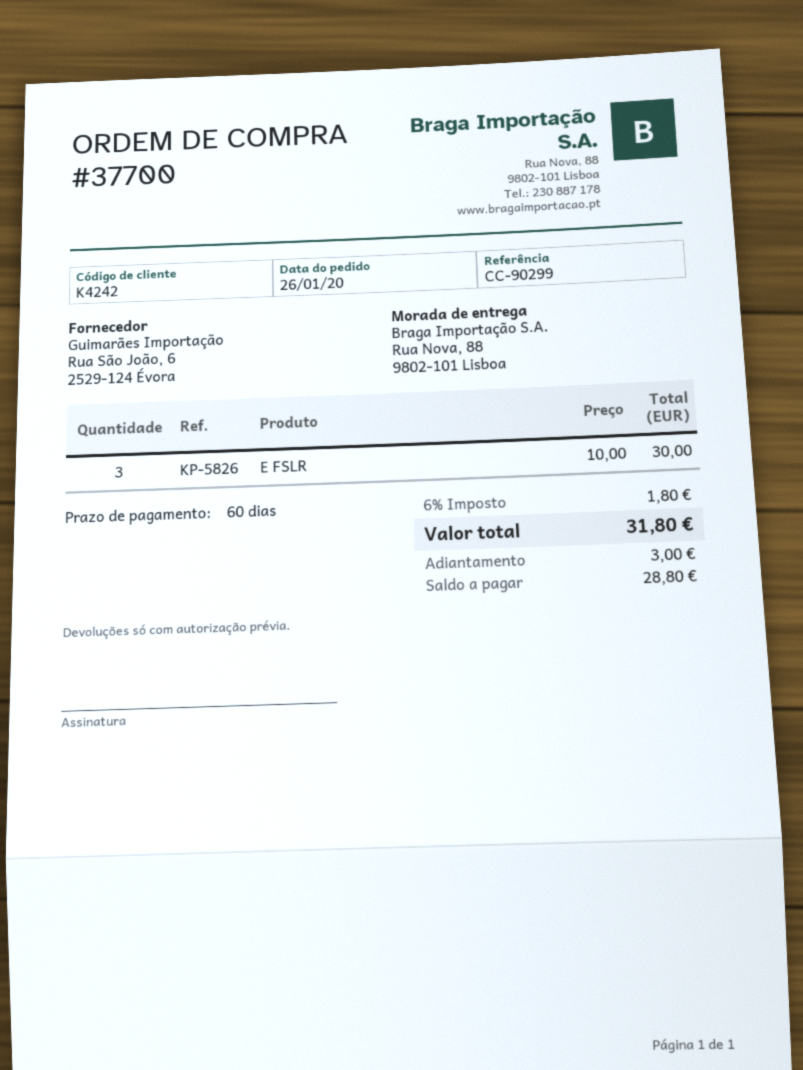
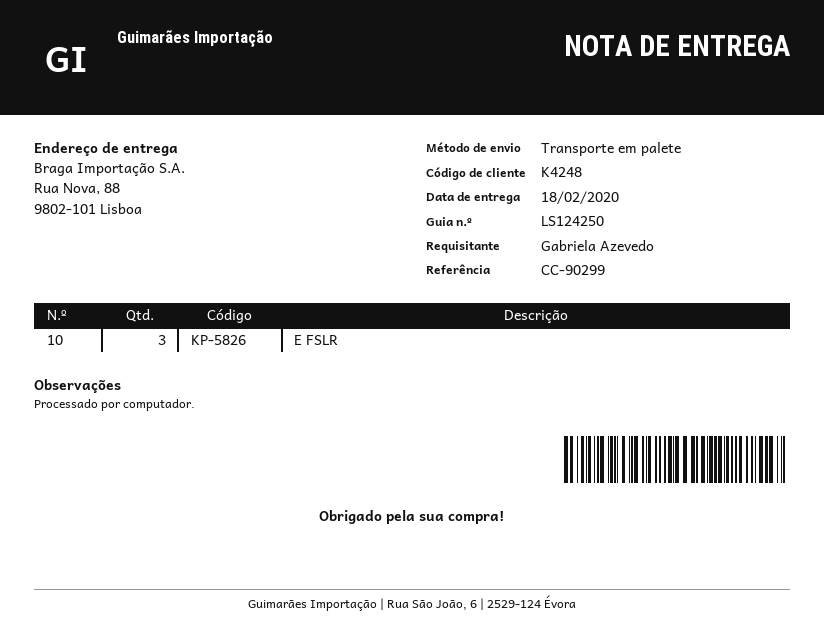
customer number: K4242 -> K4248

